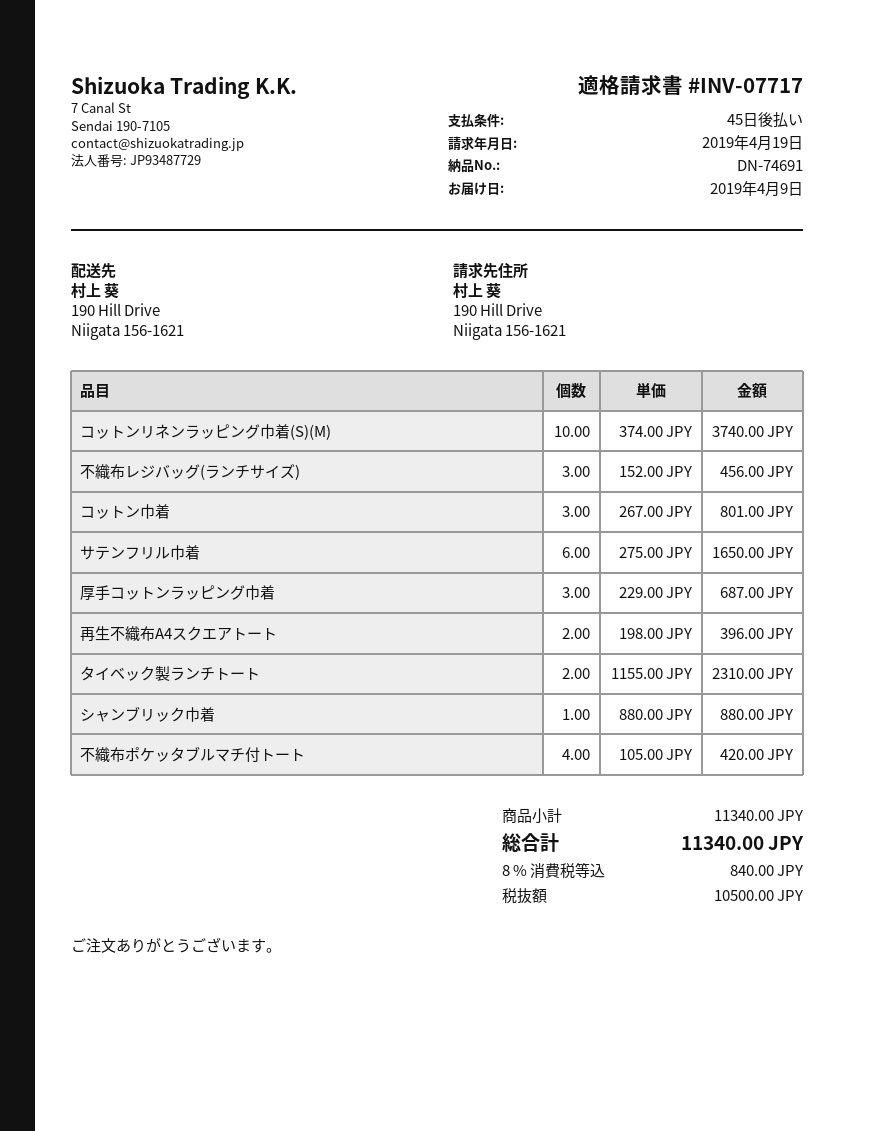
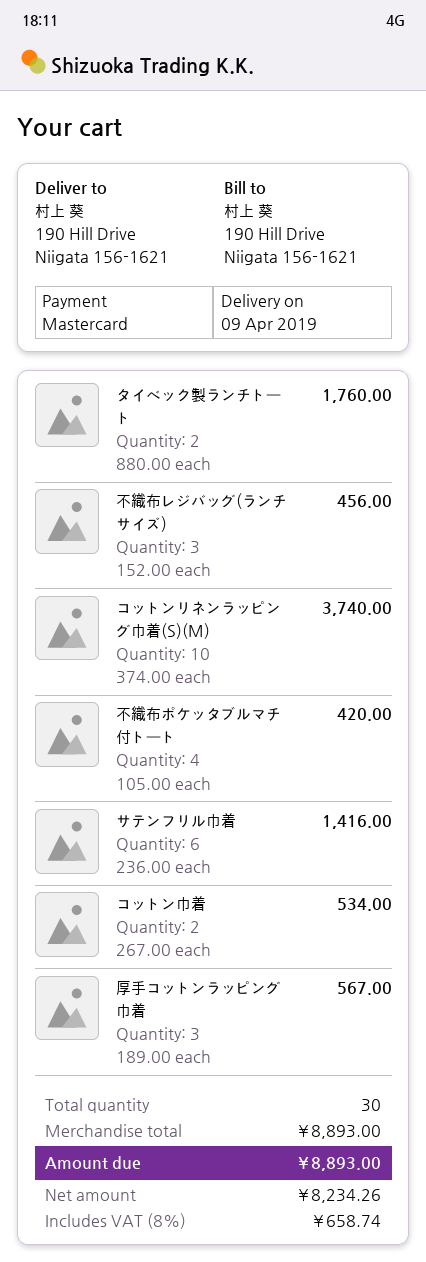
コットン巾着: 3 x 267.00 = 801.00 -> 2 x 267.00 = 534.00
サテンフリル巾着: 6 x 275.00 = 1650.00 -> 6 x 236.00 = 1416.00
厚手コットンラッピング巾着: 3 x 229.00 = 687.00 -> 3 x 189.00 = 567.00
再生不織布A4スクエアトート: 2 x 198.00 = 396.00 -> none
タイベック製ランチトート: 2 x 1155.00 = 2310.00 -> 2 x 880.00 = 1760.00
シャンブリック巾着: 1 x 880.00 = 880.00 -> none
subtotal: 11340.00 -> 8893.00
net: 10500.00 -> 8234.26
tax: 8% = 840.00 -> 8% = 658.74
total: 11340.00 -> 8893.00

